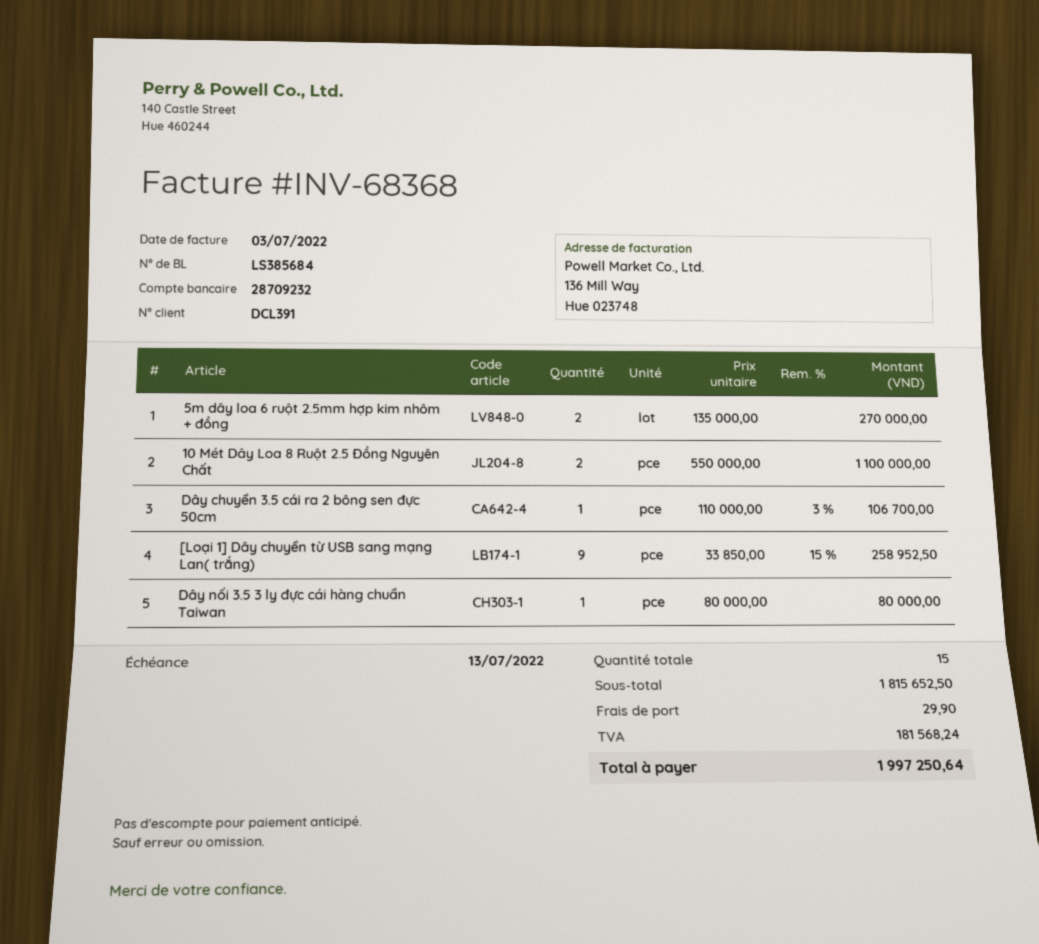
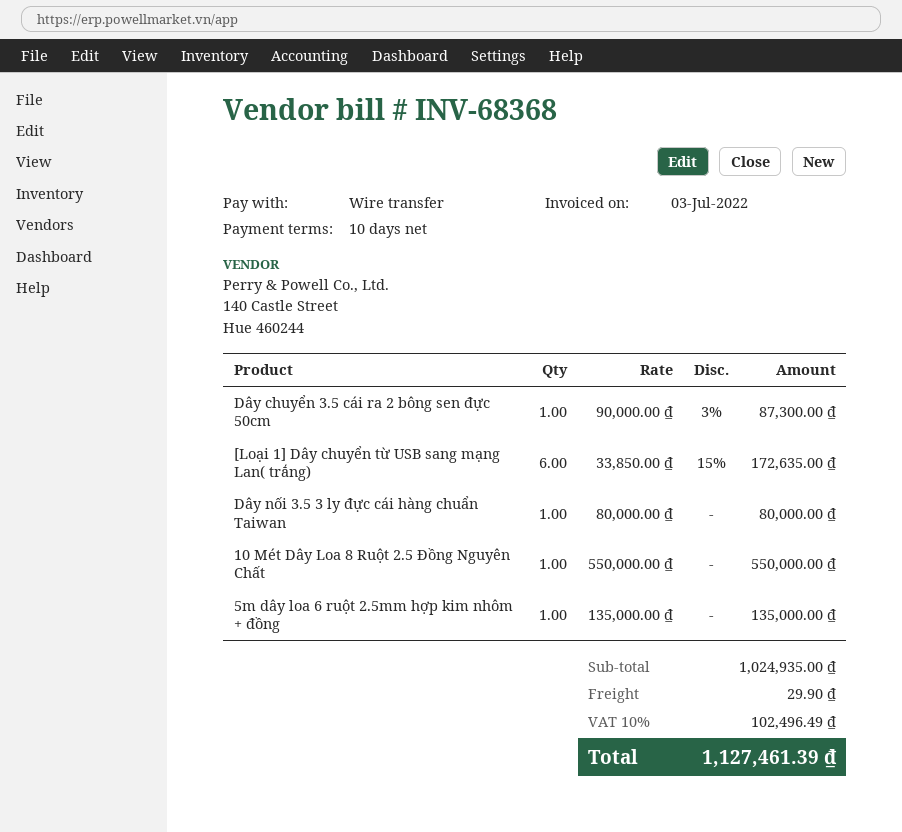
5m dây loa 6 ruột 2.5mm hợp kim nhôm + đồng: 2 x 135000.00 = 270000.00 -> 1 x 135000.00 = 135000.00
10 Mét Dây Loa 8 Ruột 2.5 Đồng Nguyên Chất: 2 x 550000.00 = 1100000.00 -> 1 x 550000.00 = 550000.00
Dây chuyển 3.5 cái ra 2 bông sen đực 50cm: 1 x 110000.00 - 3% = 106700.00 -> 1 x 90000.00 - 3% = 87300.00
[Loại 1] Dây chuyển từ USB sang mạng Lan( trắng): 9 x 33850.00 - 15% = 258952.50 -> 6 x 33850.00 - 15% = 172635.00
subtotal: 1815652.50 -> 1024935.00
tax: 181568.24 -> 102496.49
total: 1997250.64 -> 1127461.39

